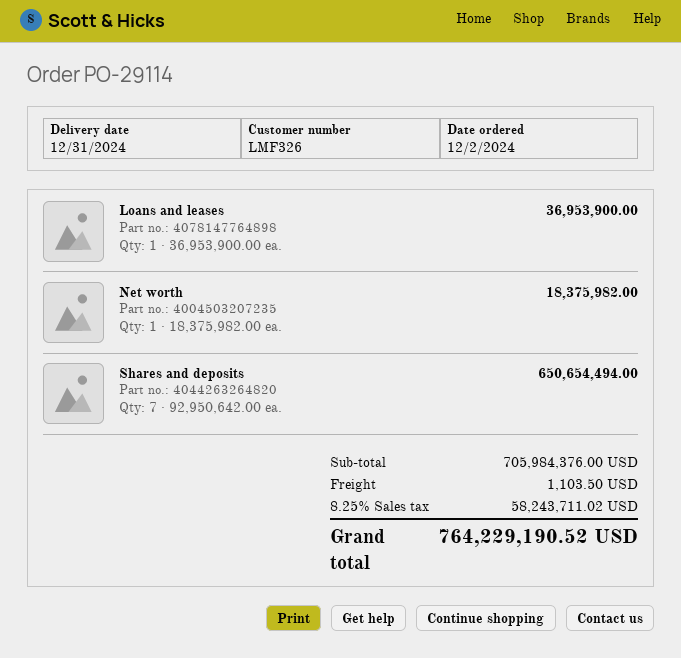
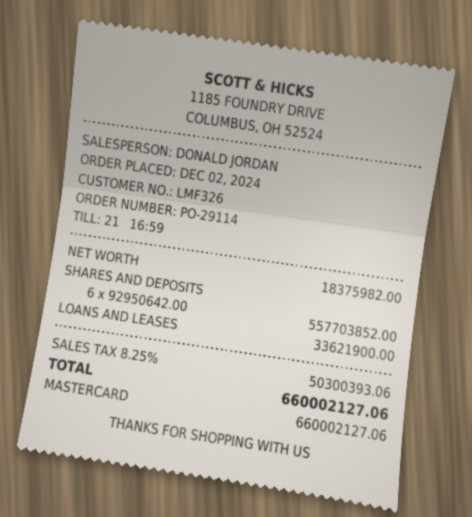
Loans and leases: 1 x 36953900.00 = 36953900.00 -> 1 x 33621900.00 = 33621900.00
Shares and deposits: 7 x 92950642.00 = 650654494.00 -> 6 x 92950642.00 = 557703852.00
shipping: 1103.50 -> none
tax: 8.25% = 58243711.02 -> 8.25% = 50300393.06
total: 764229190.52 -> 660002127.06

